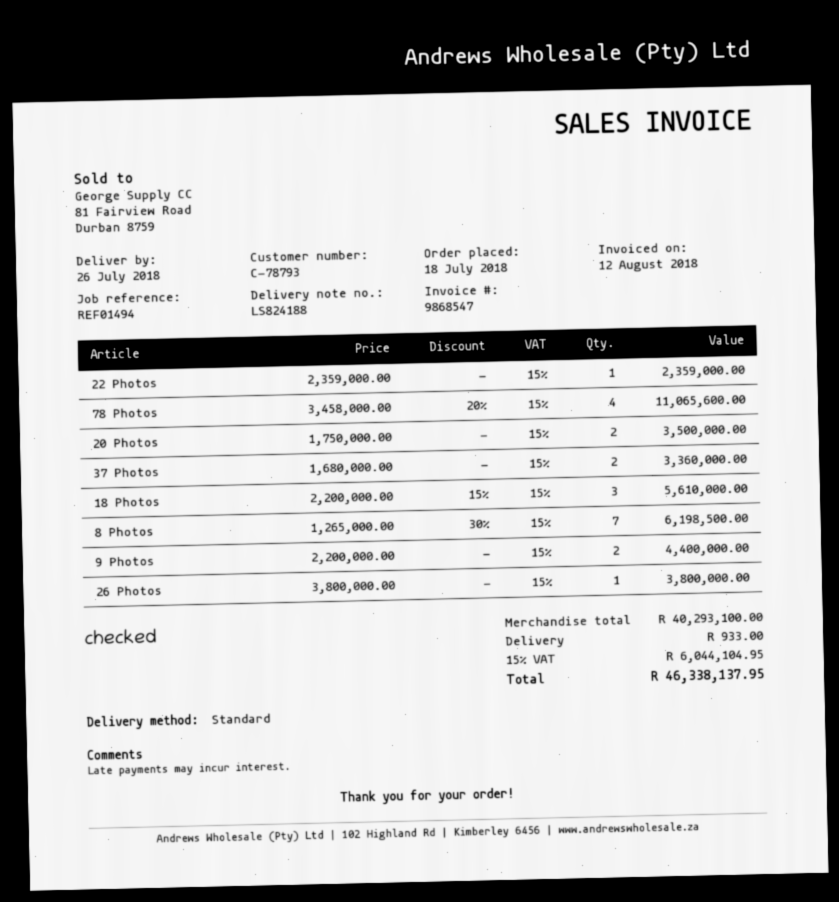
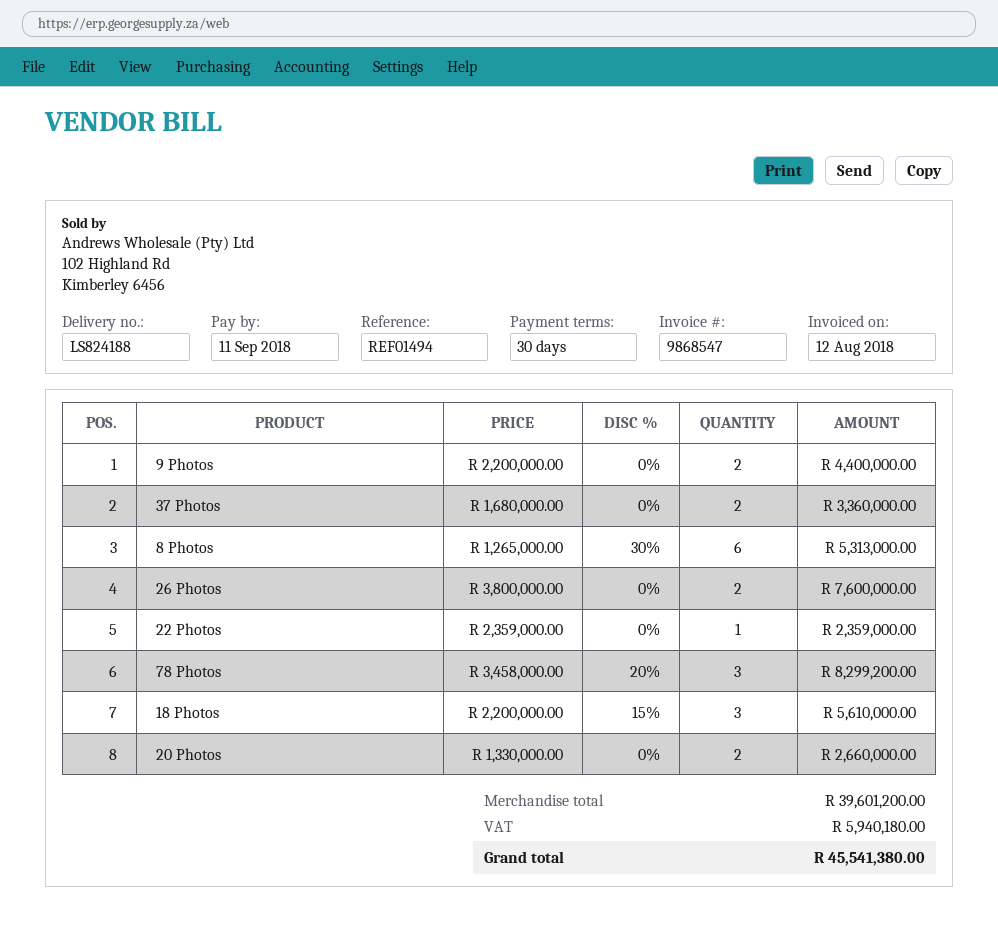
78 Photos: 4 x 3458000.00 - 20% = 11065600.00 -> 3 x 3458000.00 - 20% = 8299200.00
20 Photos: 2 x 1750000.00 = 3500000.00 -> 2 x 1330000.00 = 2660000.00
8 Photos: 7 x 1265000.00 - 30% = 6198500.00 -> 6 x 1265000.00 - 30% = 5313000.00
26 Photos: 1 x 3800000.00 = 3800000.00 -> 2 x 3800000.00 = 7600000.00
subtotal: 40293100.00 -> 39601200.00
shipping: 933.00 -> none
tax: 6044104.95 -> 5940180.00
total: 46338137.95 -> 45541380.00

